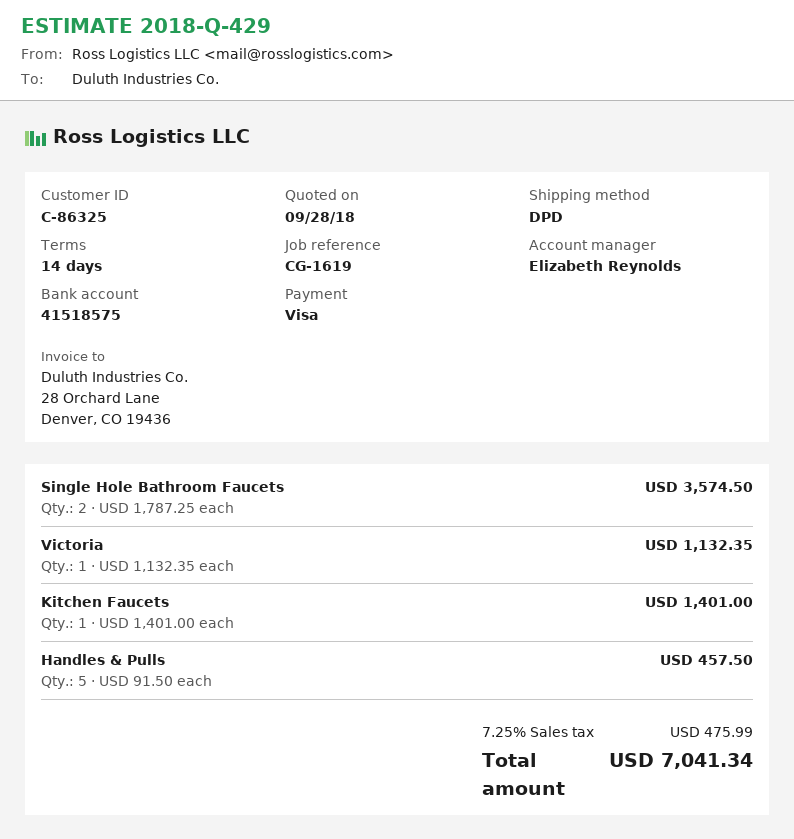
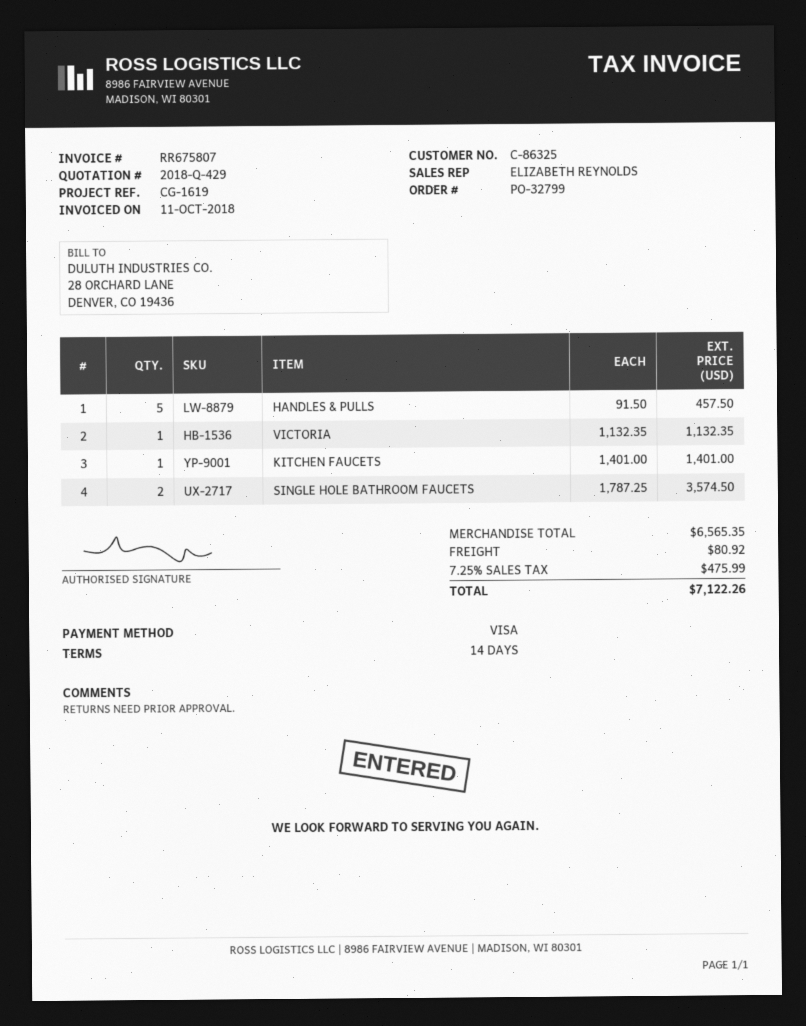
shipping: none -> 80.92
total: 7041.34 -> 7122.26

